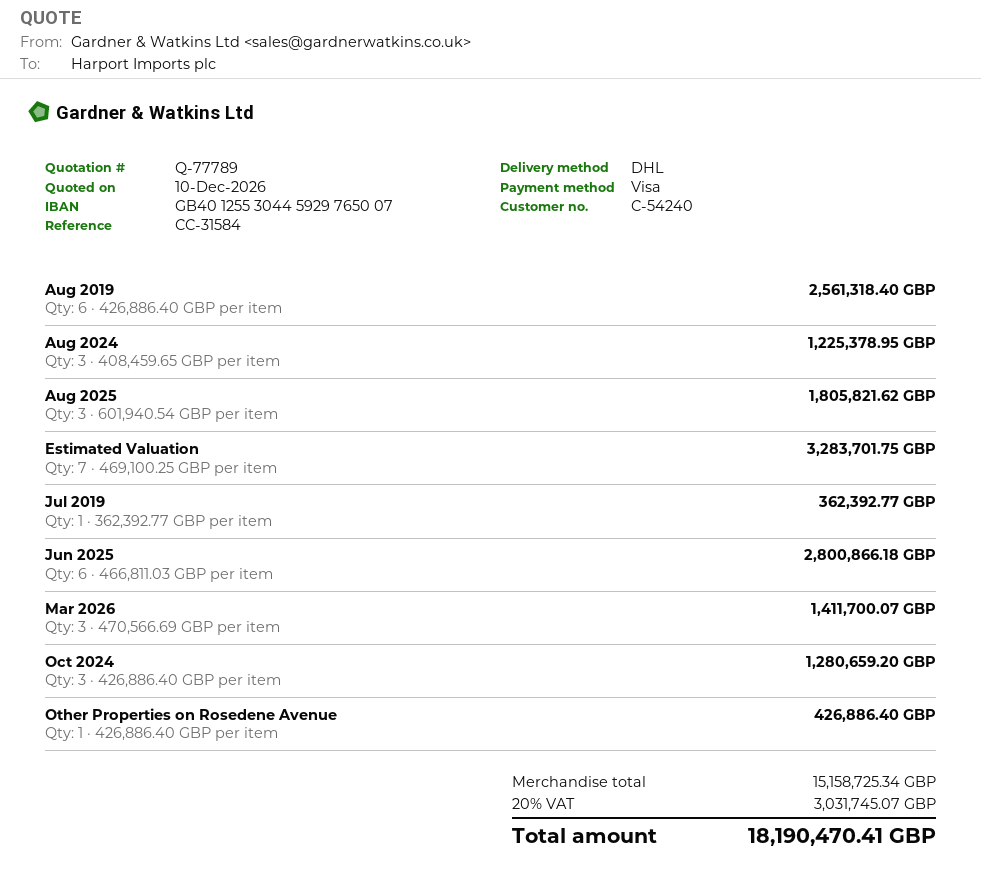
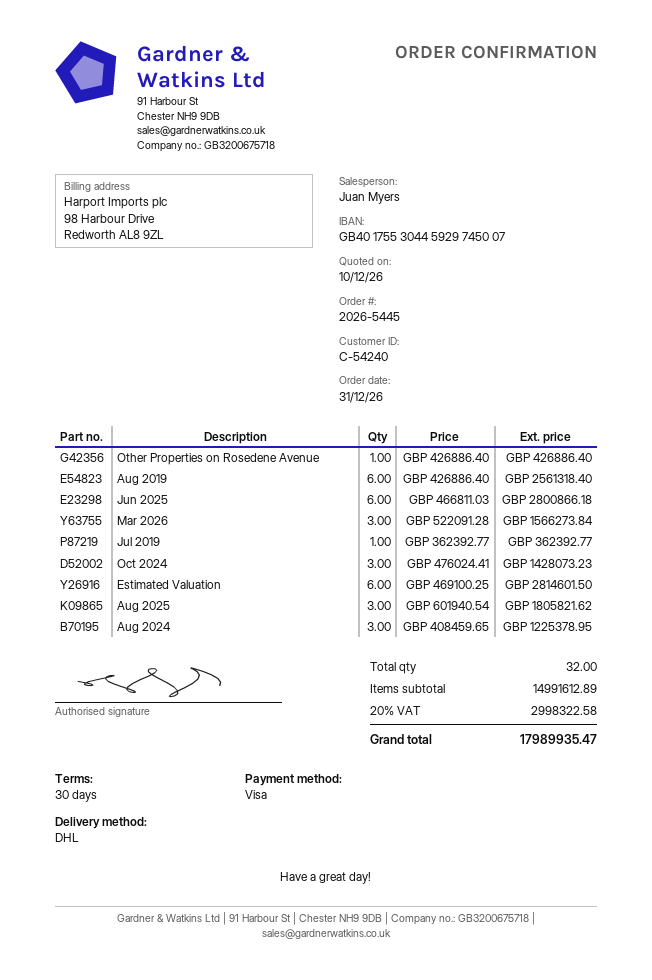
bank account: GB40125530445929765007 -> GB40175530445929745007
Estimated Valuation: 7 x 469100.25 = 3283701.75 -> 6 x 469100.25 = 2814601.50
Mar 2026: 3 x 470566.69 = 1411700.07 -> 3 x 522091.28 = 1566273.84
Oct 2024: 3 x 426886.40 = 1280659.20 -> 3 x 476024.41 = 1428073.23
subtotal: 15158725.34 -> 14991612.89
tax: 20% = 3031745.07 -> 20% = 2998322.58
total: 18190470.41 -> 17989935.47

